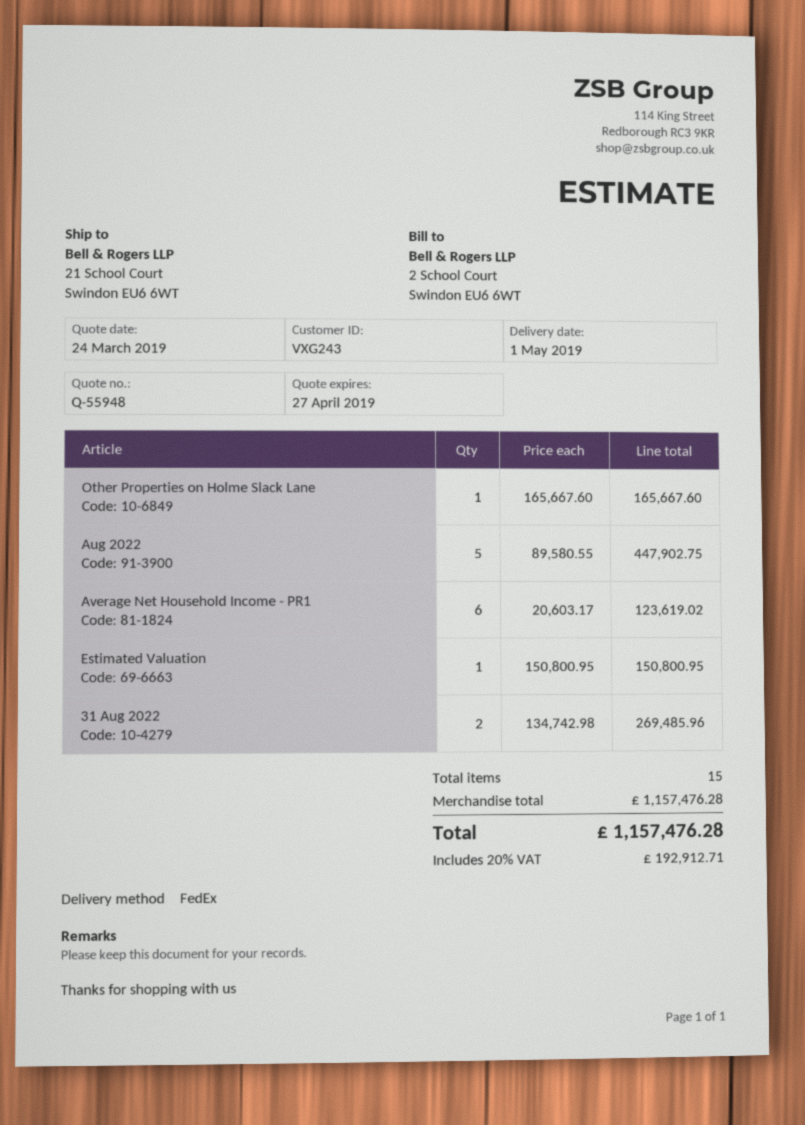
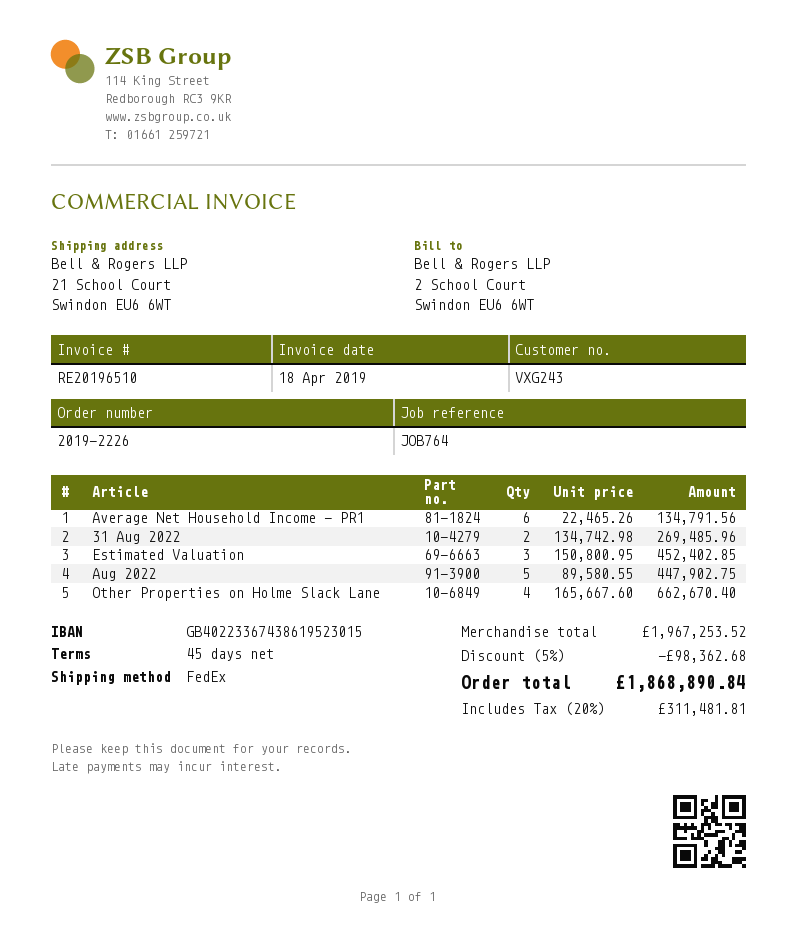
Other Properties on Holme Slack Lane: 1 x 165667.60 = 165667.60 -> 4 x 165667.60 = 662670.40
Average Net Household Income - PR1: 6 x 20603.17 = 123619.02 -> 6 x 22465.26 = 134791.56
Estimated Valuation: 1 x 150800.95 = 150800.95 -> 3 x 150800.95 = 452402.85
subtotal: 1157476.28 -> 1967253.52
discount: none -> 5% = 98362.68
tax: 20% = 192912.71 -> 20% = 311481.81
total: 1157476.28 -> 1868890.84

